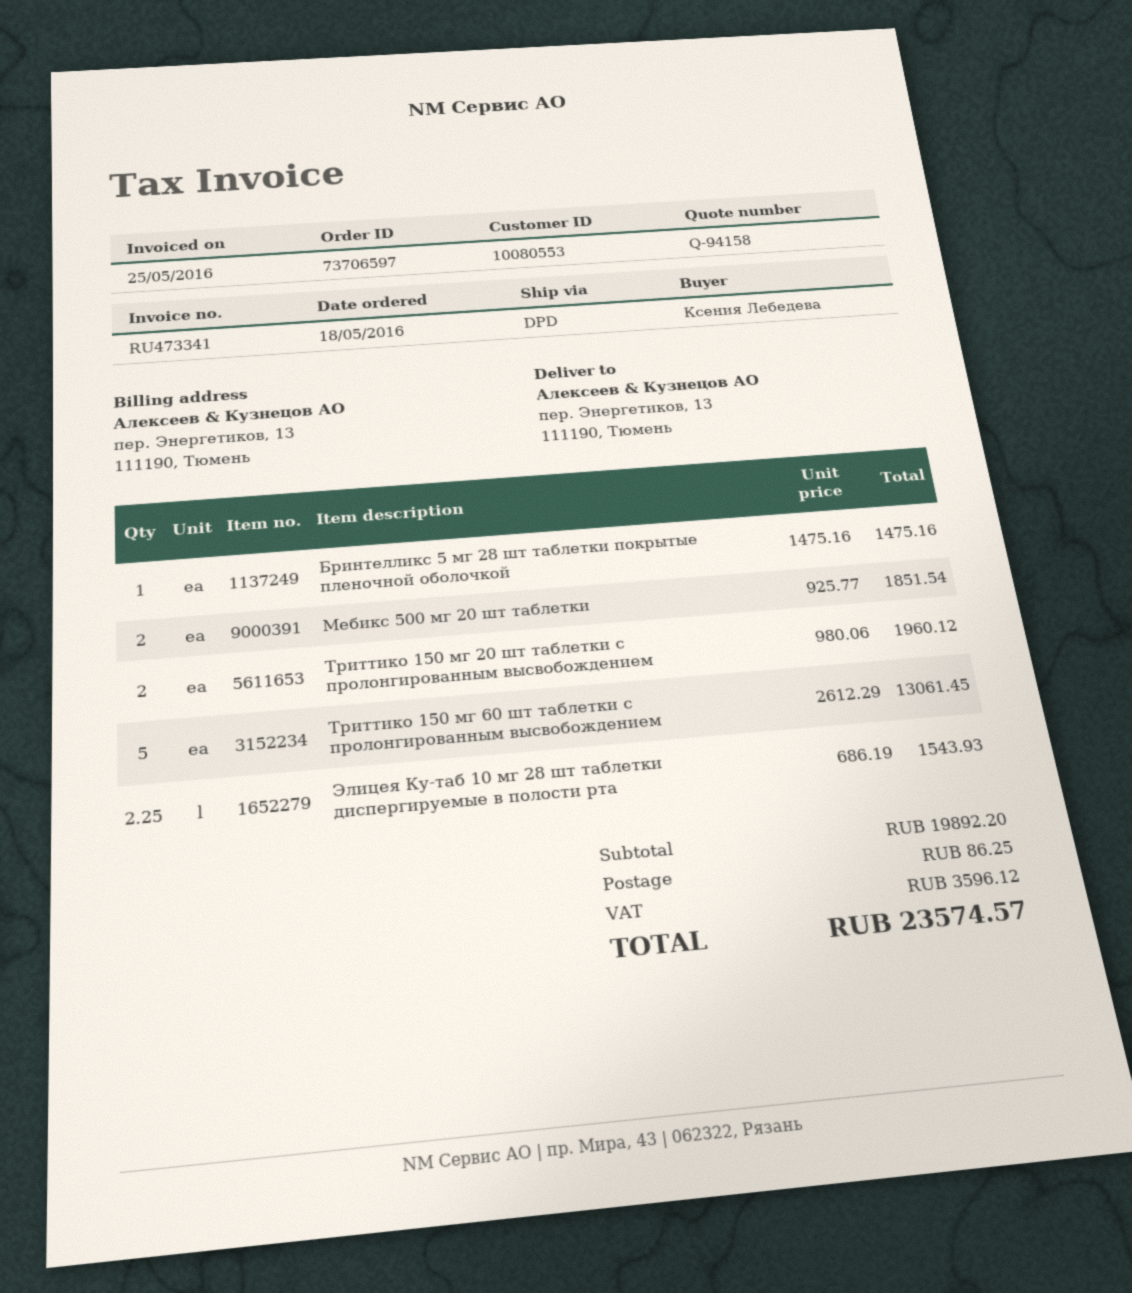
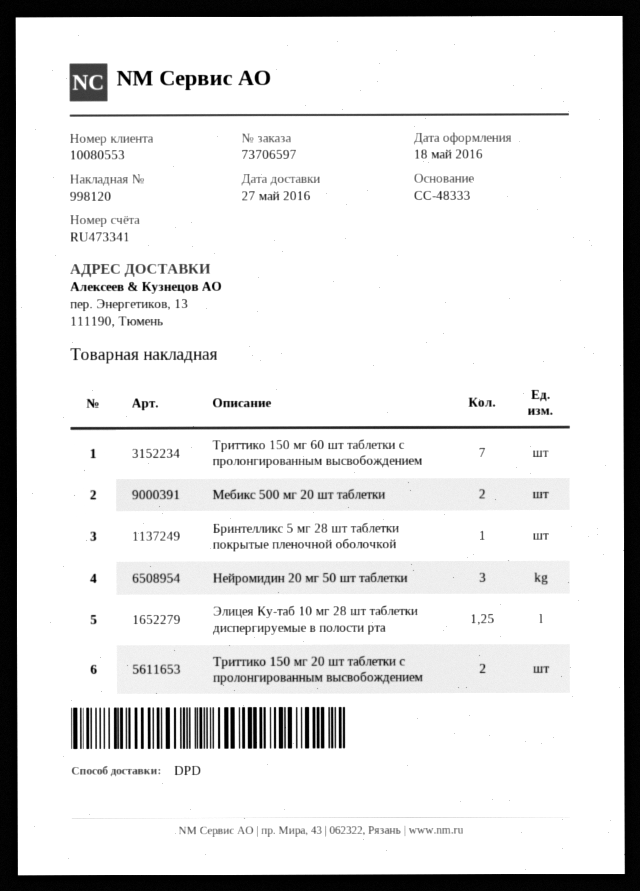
Триттико 150 мг 60 шт таблетки с пролонгированным высвобождением: 5 -> 7
Элицея Ку-таб 10 мг 28 шт таблетки диспергируемые в полости рта: 2.25 -> 1.25
Нейромидин 20 мг 50 шт таблетки: none -> 3

